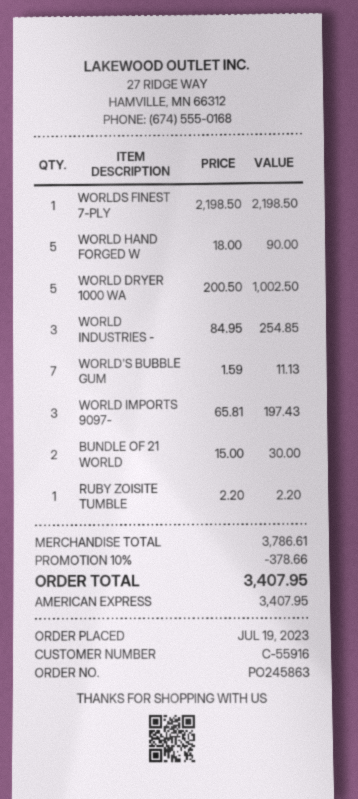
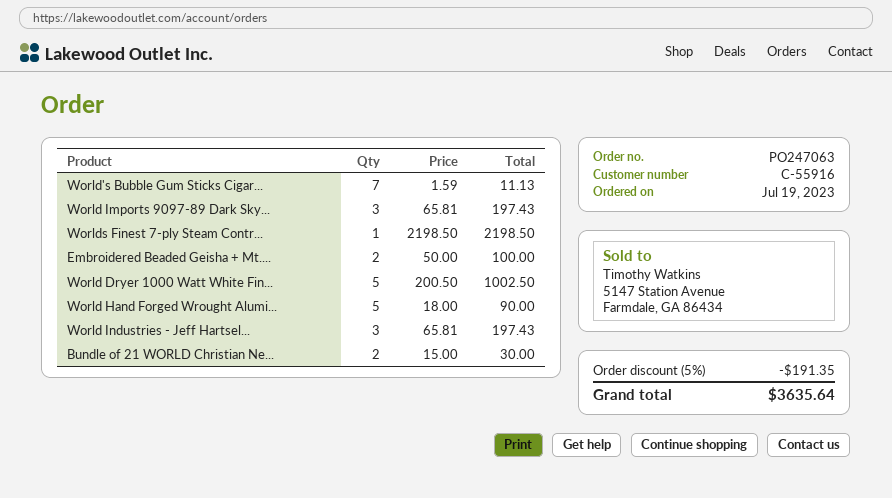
order number: PO245863 -> PO247063
WORLD INDUSTRIES -: 3 x 84.95 = 254.85 -> 3 x 65.81 = 197.43
RUBY ZOISITE TUMBLE: 1 x 2.20 = 2.20 -> none
Embroidered Beaded Geisha + Mt....: none -> 2 x 50.00 = 100.00
discount: 10% = 378.66 -> 5% = 191.35
total: 3407.95 -> 3635.64

